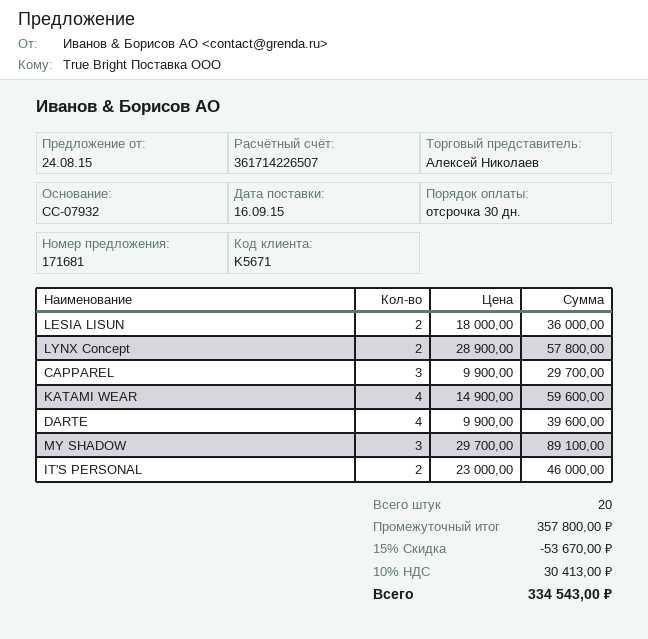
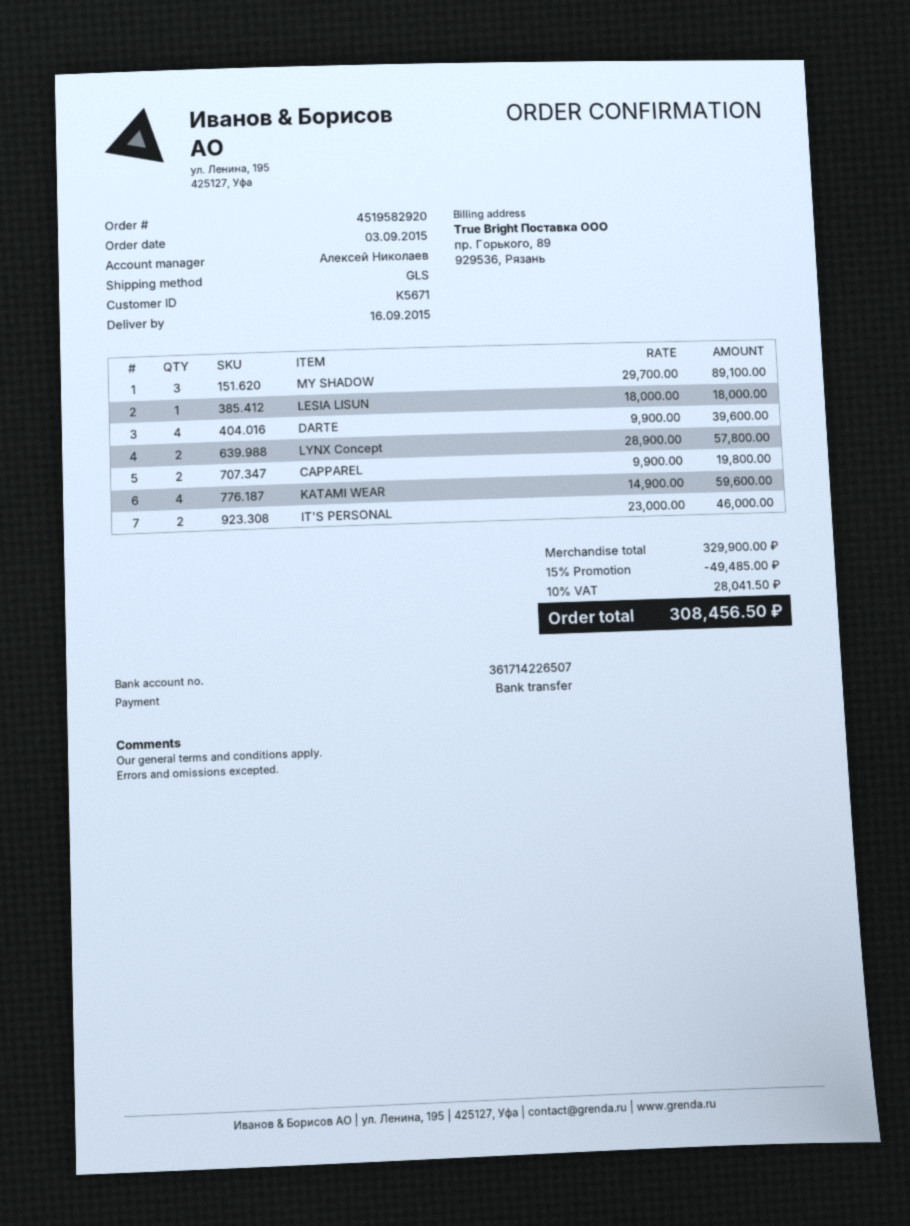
LESIA LISUN: 2 x 18000.00 = 36000.00 -> 1 x 18000.00 = 18000.00
CAPPAREL: 3 x 9900.00 = 29700.00 -> 2 x 9900.00 = 19800.00
subtotal: 357800.00 -> 329900.00
discount: 15% = 53670.00 -> 15% = 49485.00
tax: 10% = 30413.00 -> 10% = 28041.50
total: 334543.00 -> 308456.50

